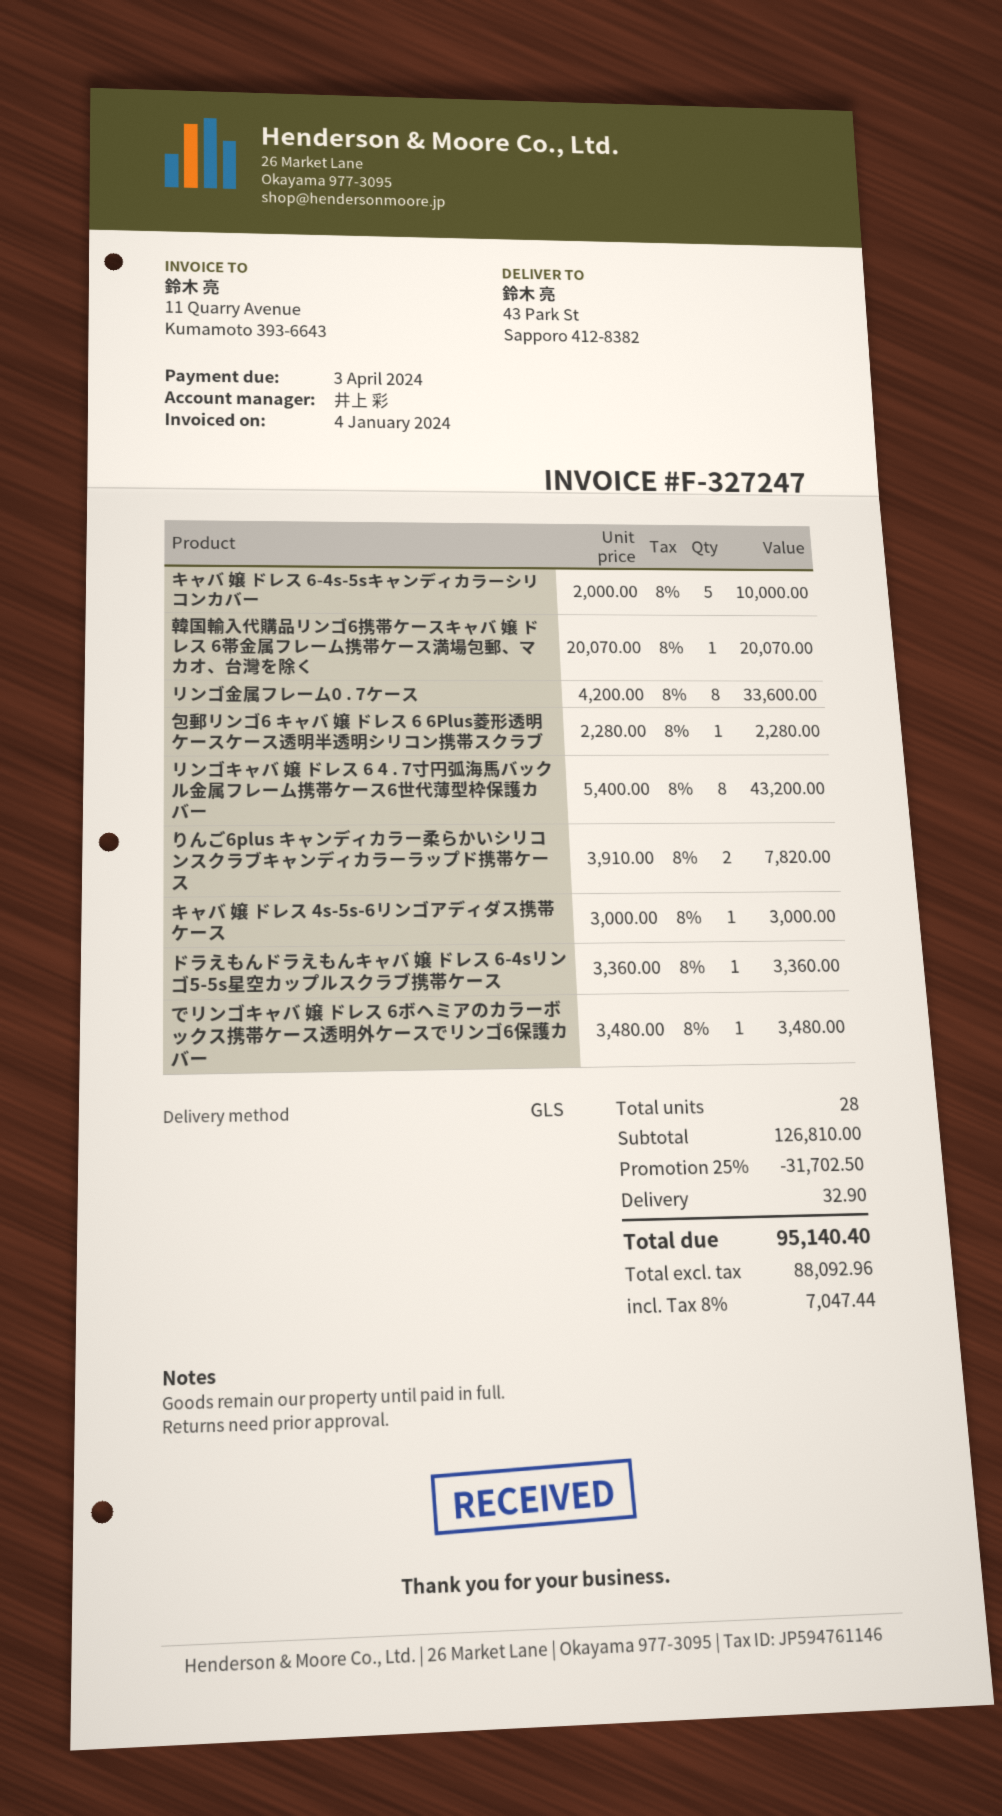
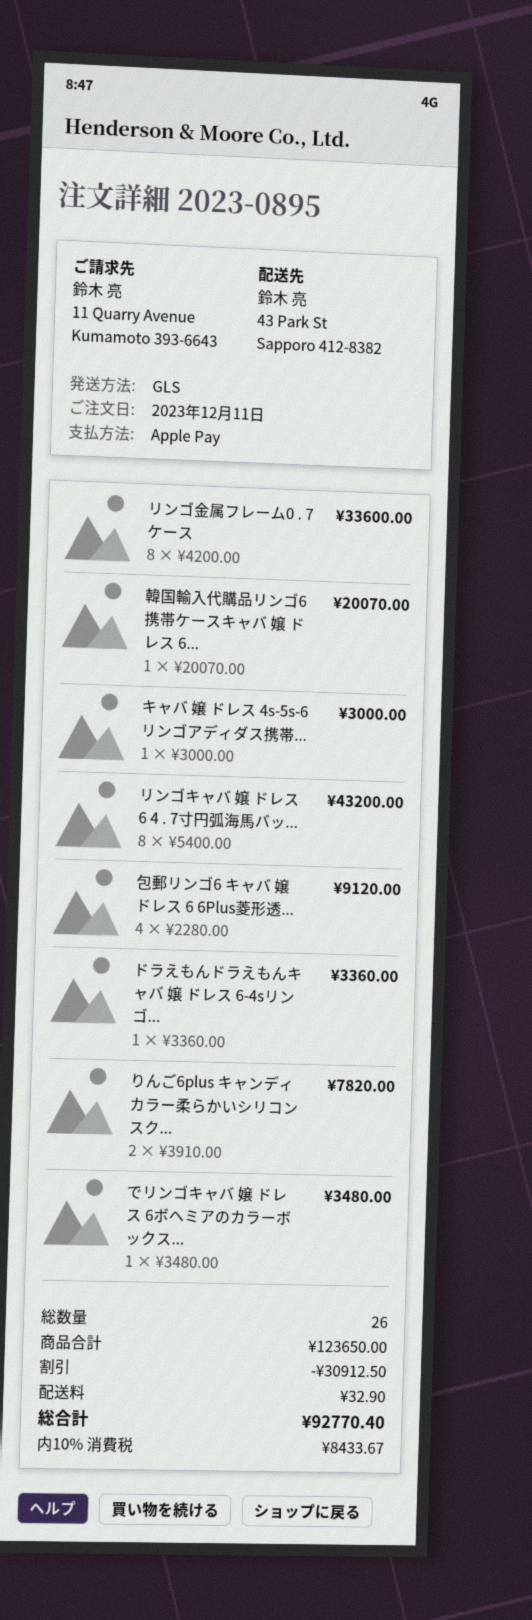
キャバ 嬢 ドレス 6-4s-5sキャンディカラーシリコンカバー: 5 x 2000.00 = 10000.00 -> none
包郵リンゴ6 キャバ 嬢 ドレス 6 6Plus菱形透明ケースケース透明半透明シリコン携帯スクラブ: 1 x 2280.00 = 2280.00 -> 4 x 2280.00 = 9120.00
total quantity: 28 -> 26
subtotal: 126810.00 -> 123650.00
discount: 31702.50 -> 30912.50
tax: 8% = 7047.44 -> 10% = 8433.67
total: 95140.40 -> 92770.40

